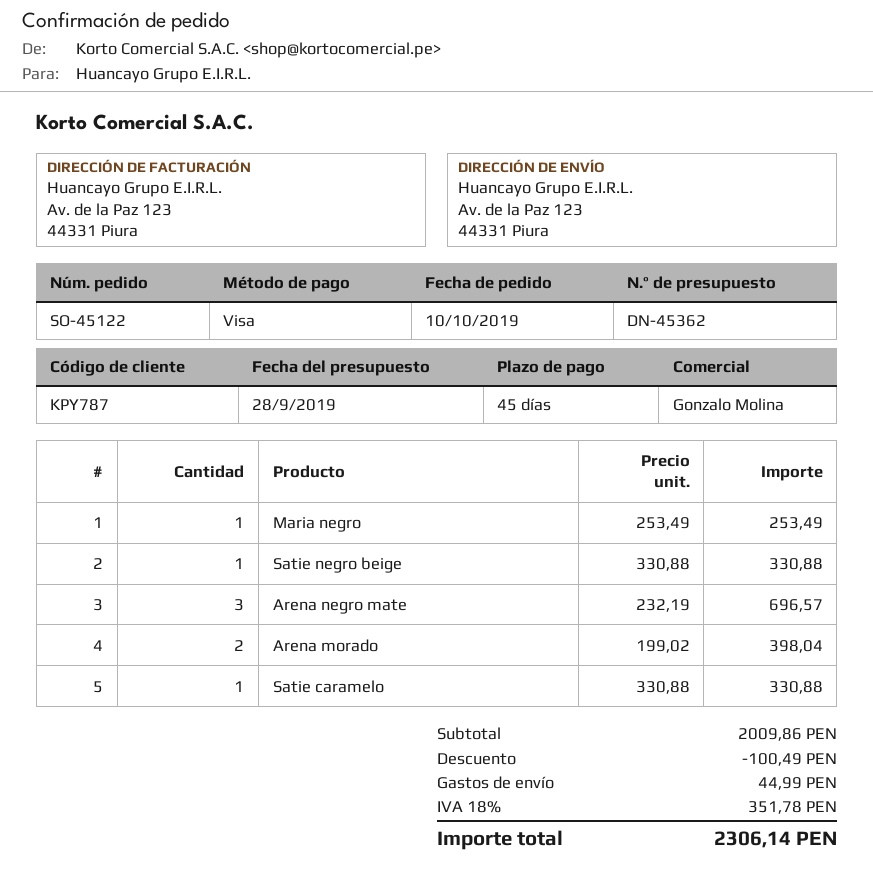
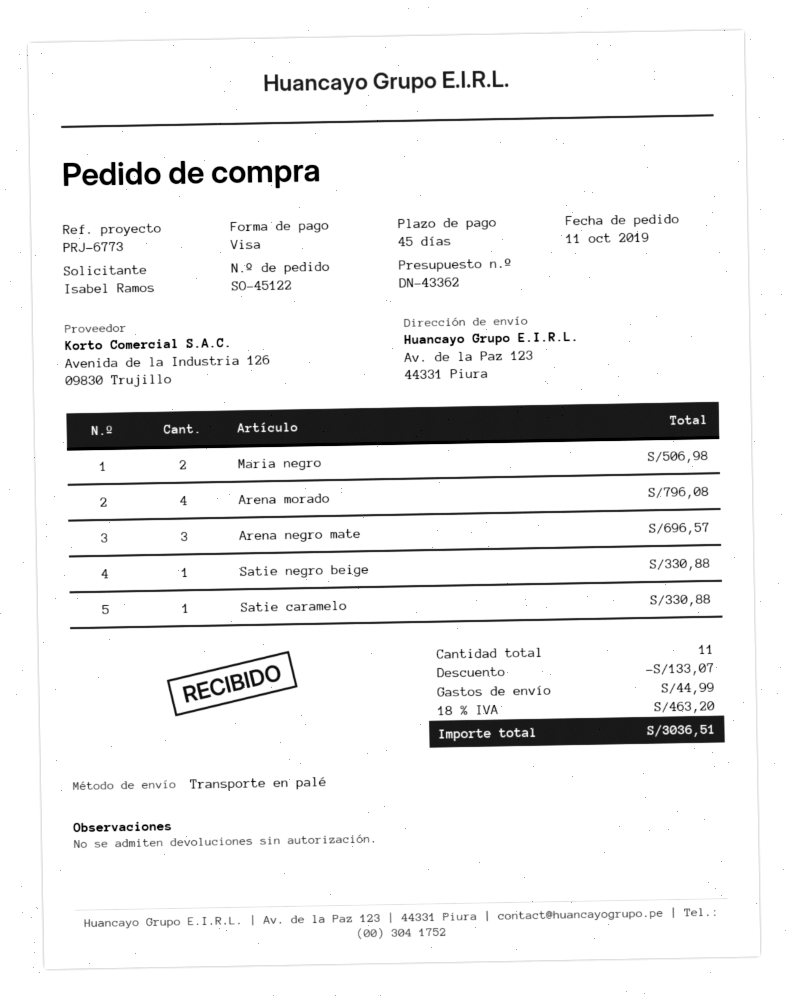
quote number: DN-45362 -> DN-43362
order date: 2019-10-10 -> 2019-10-11
Maria negro: 1 for 253.49 -> 2 for 506.98
Arena morado: 2 for 398.04 -> 4 for 796.08
discount: 100.49 -> 133.07
tax: 18% = 351.78 -> 18% = 463.20
total: 2306.14 -> 3036.51

